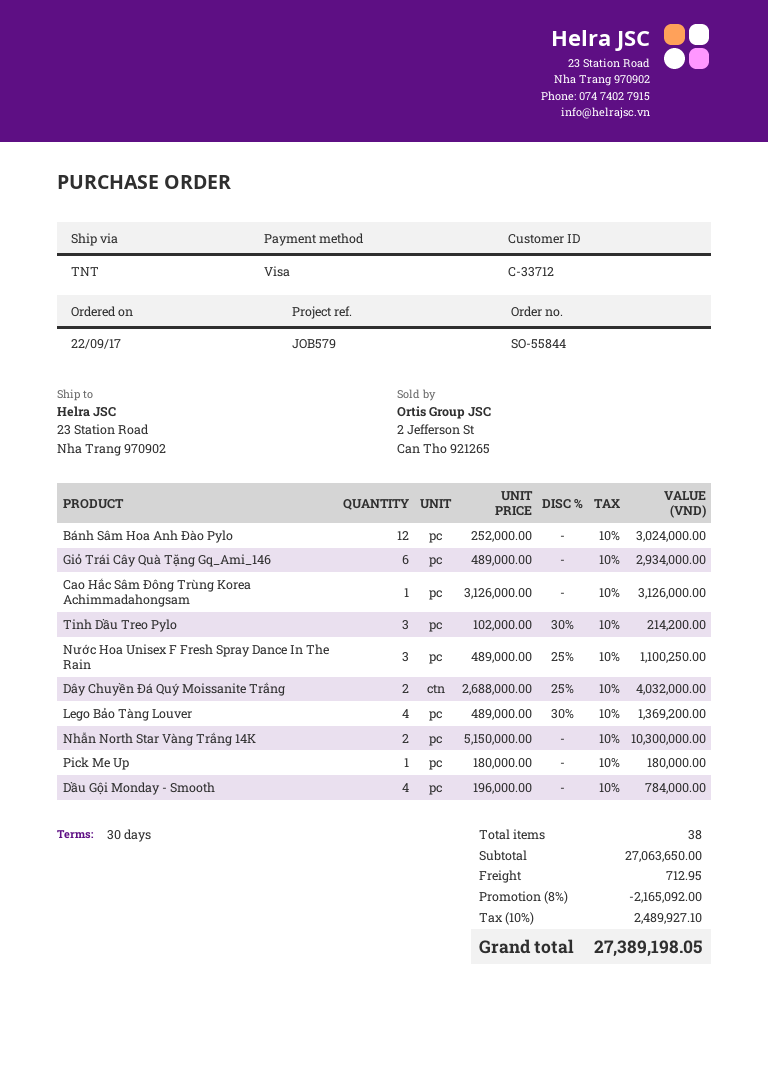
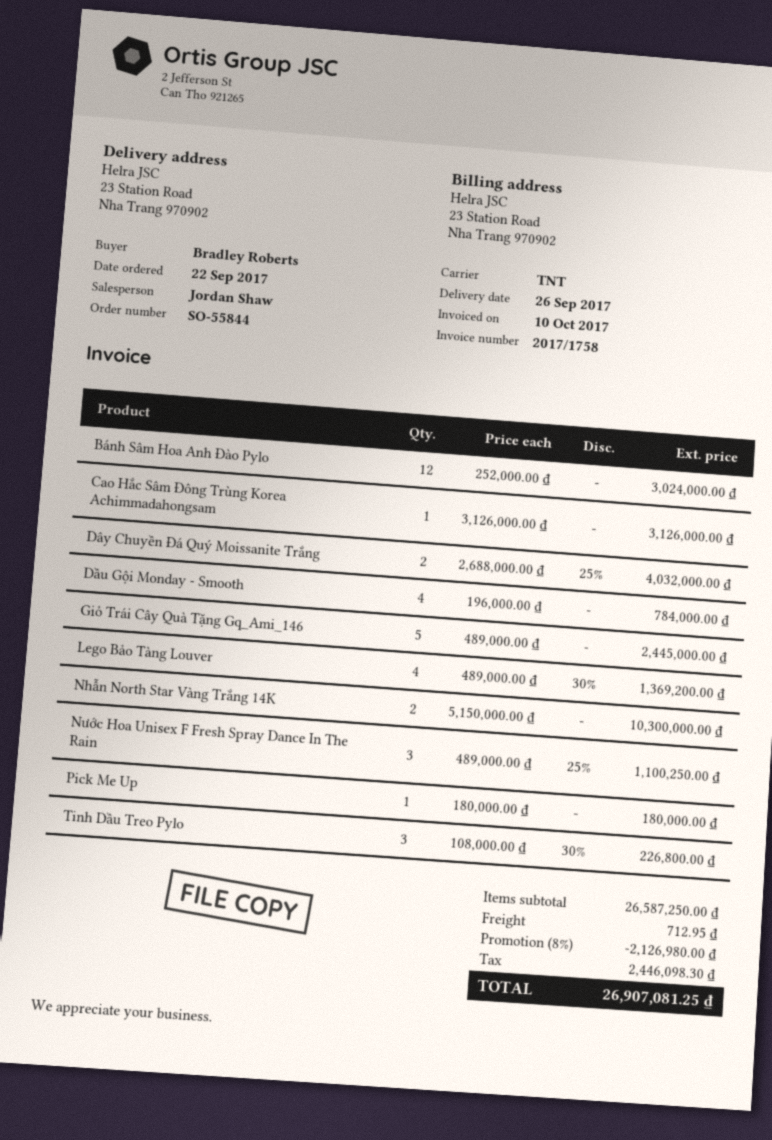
Giỏ Trái Cây Quà Tặng Gq_Ami_146: 6 x 489000.00 = 2934000.00 -> 5 x 489000.00 = 2445000.00
Tinh Dầu Treo Pylo: 3 x 102000.00 - 30% = 214200.00 -> 3 x 108000.00 - 30% = 226800.00
subtotal: 27063650.00 -> 26587250.00
discount: 8% = 2165092.00 -> 8% = 2126980.00
tax: 2489927.10 -> 2446098.30
total: 27389198.05 -> 26907081.25

